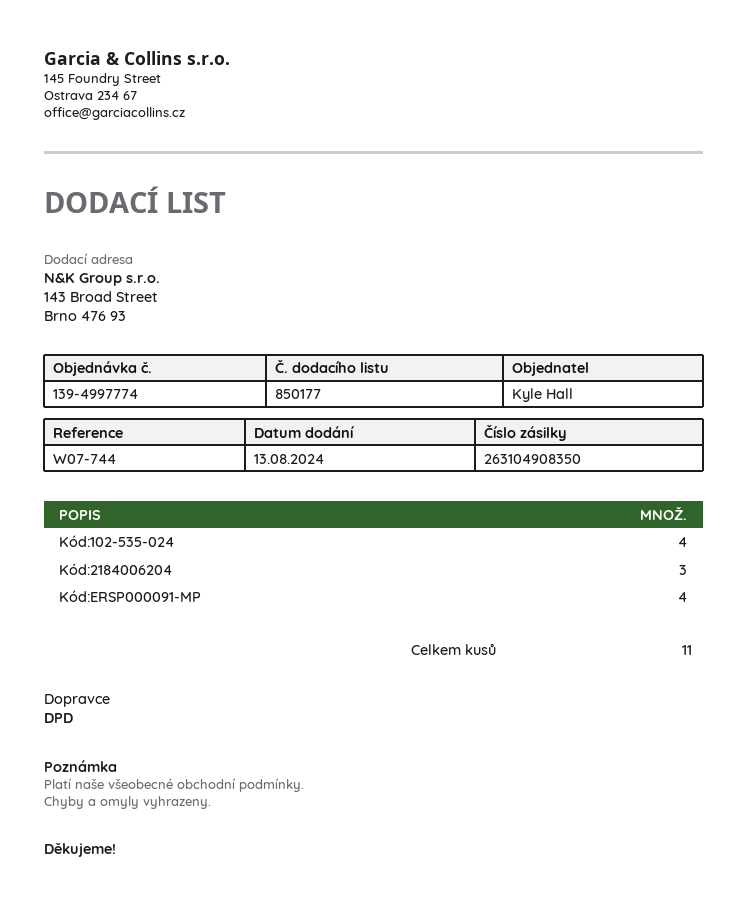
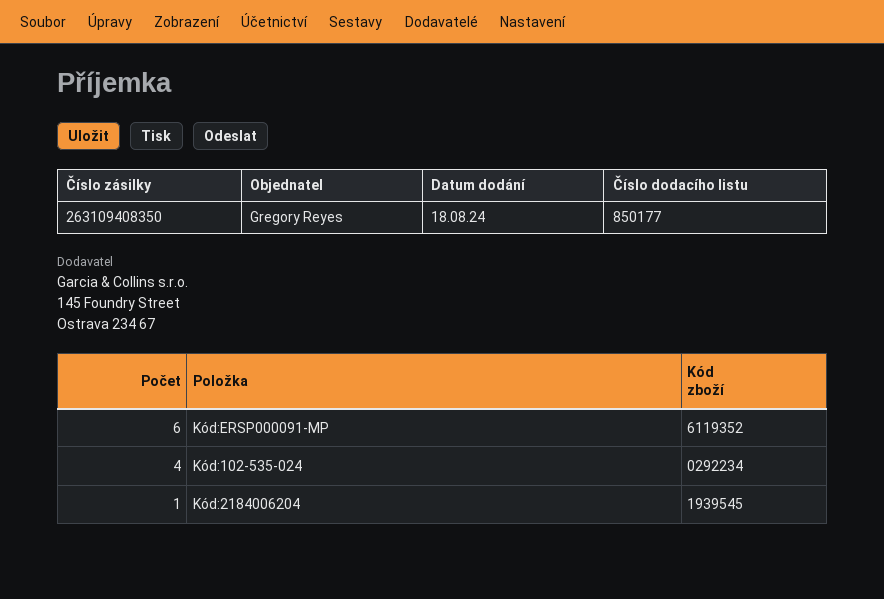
delivery date: 2024-08-13 -> 2024-08-18
ordered by: Kyle Hall -> Gregory Reyes
tracking number: 263104908350 -> 263109408350
Kód:2184006204: 3 -> 1
Kód:ERSP000091-MP: 4 -> 6

